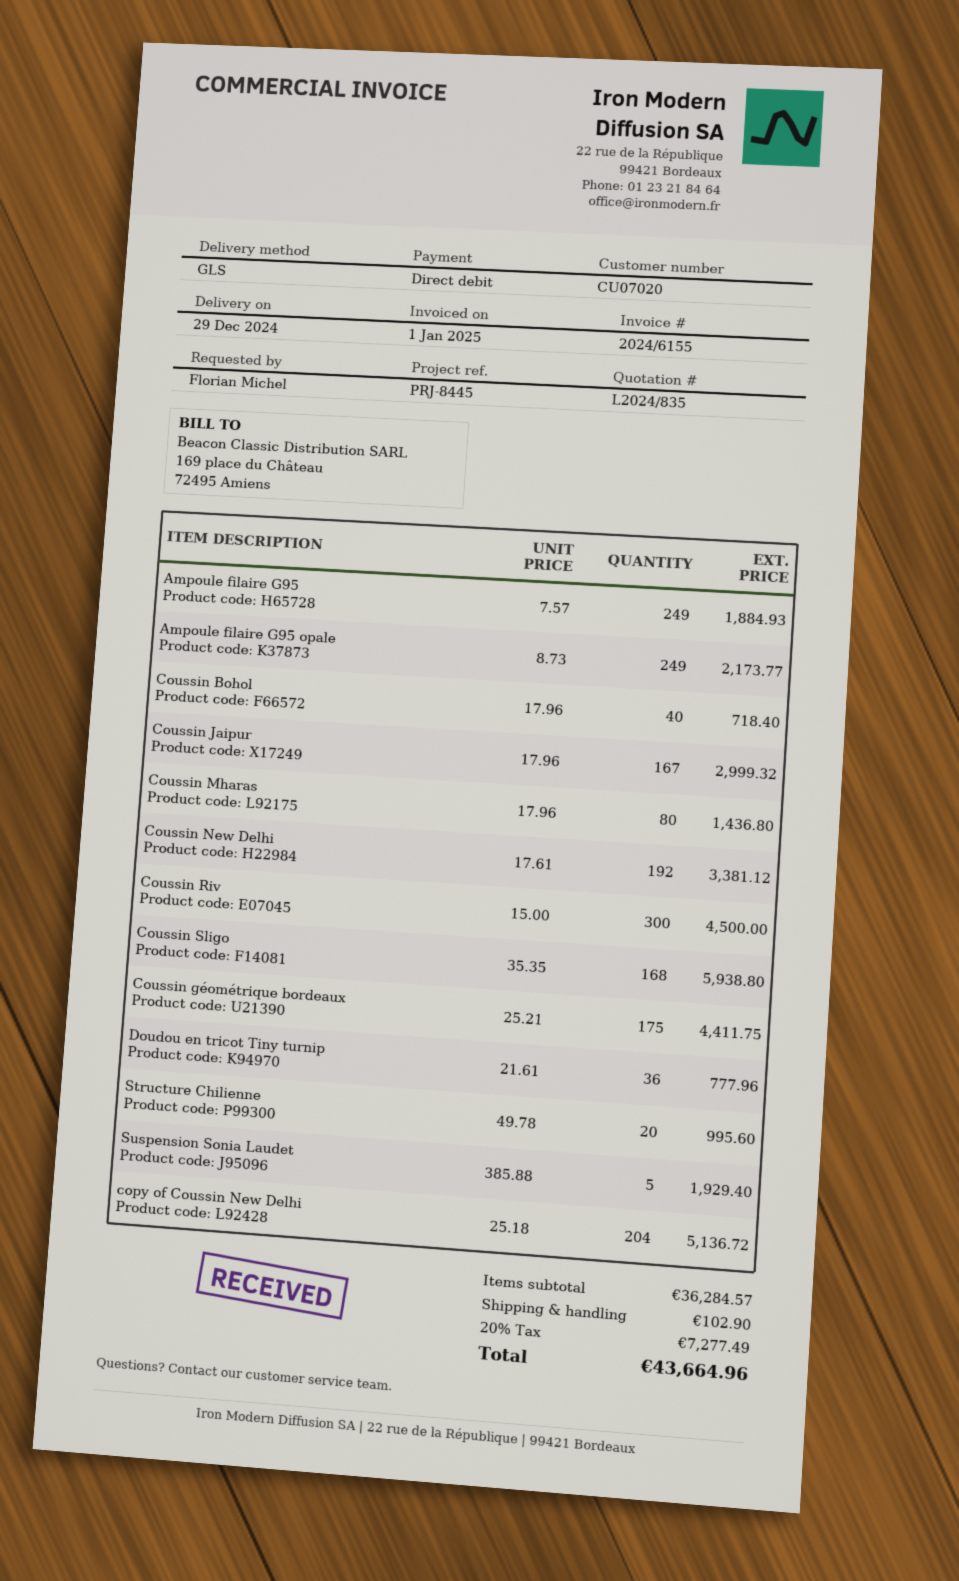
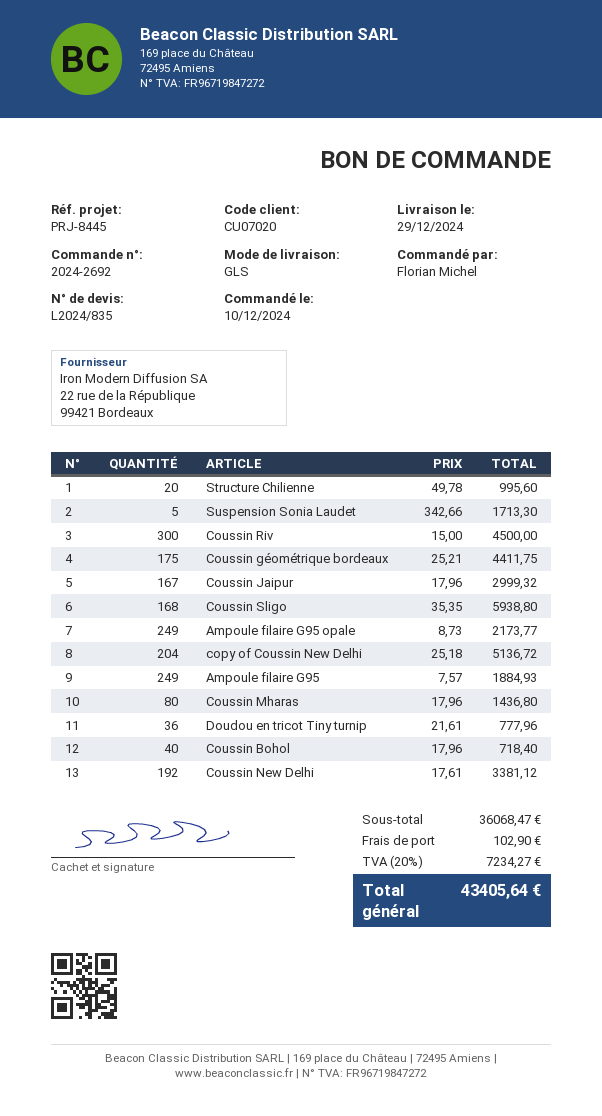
Suspension Sonia Laudet: 5 x 385.88 = 1929.40 -> 5 x 342.66 = 1713.30
subtotal: 36284.57 -> 36068.47
tax: 20% = 7277.49 -> 20% = 7234.27
total: 43664.96 -> 43405.64

